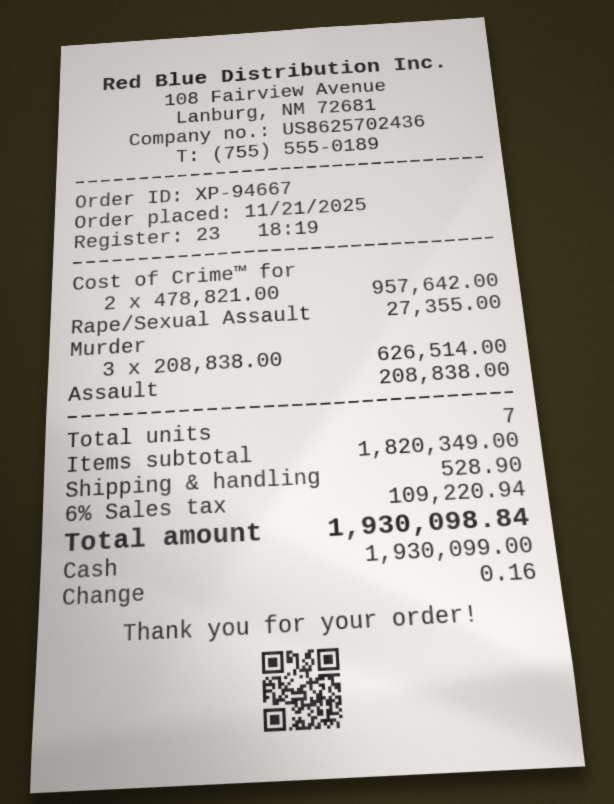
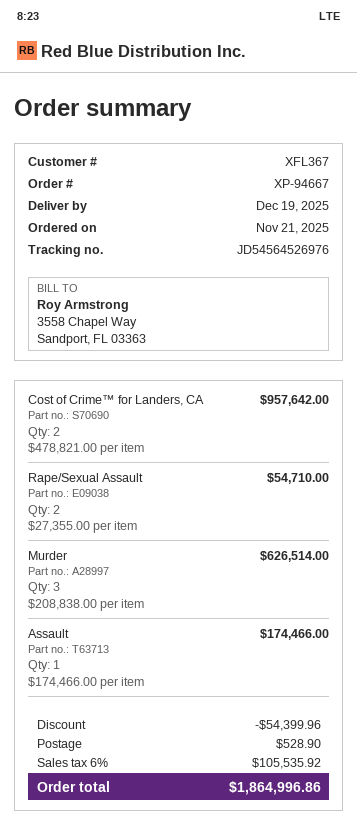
Rape/Sexual Assault: 1 x 27355.00 = 27355.00 -> 2 x 27355.00 = 54710.00
Assault: 1 x 208838.00 = 208838.00 -> 1 x 174466.00 = 174466.00
discount: none -> 54399.96
tax: 6% = 109220.94 -> 6% = 105535.92
total: 1930098.84 -> 1864996.86

